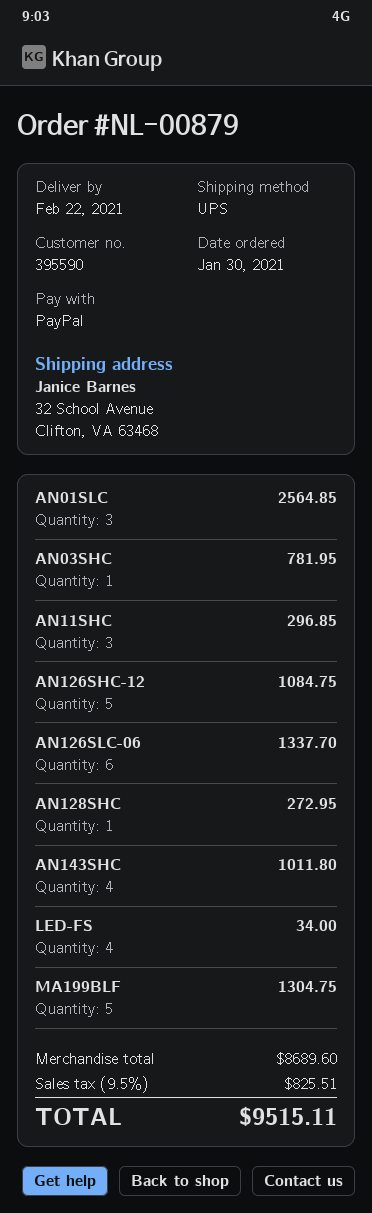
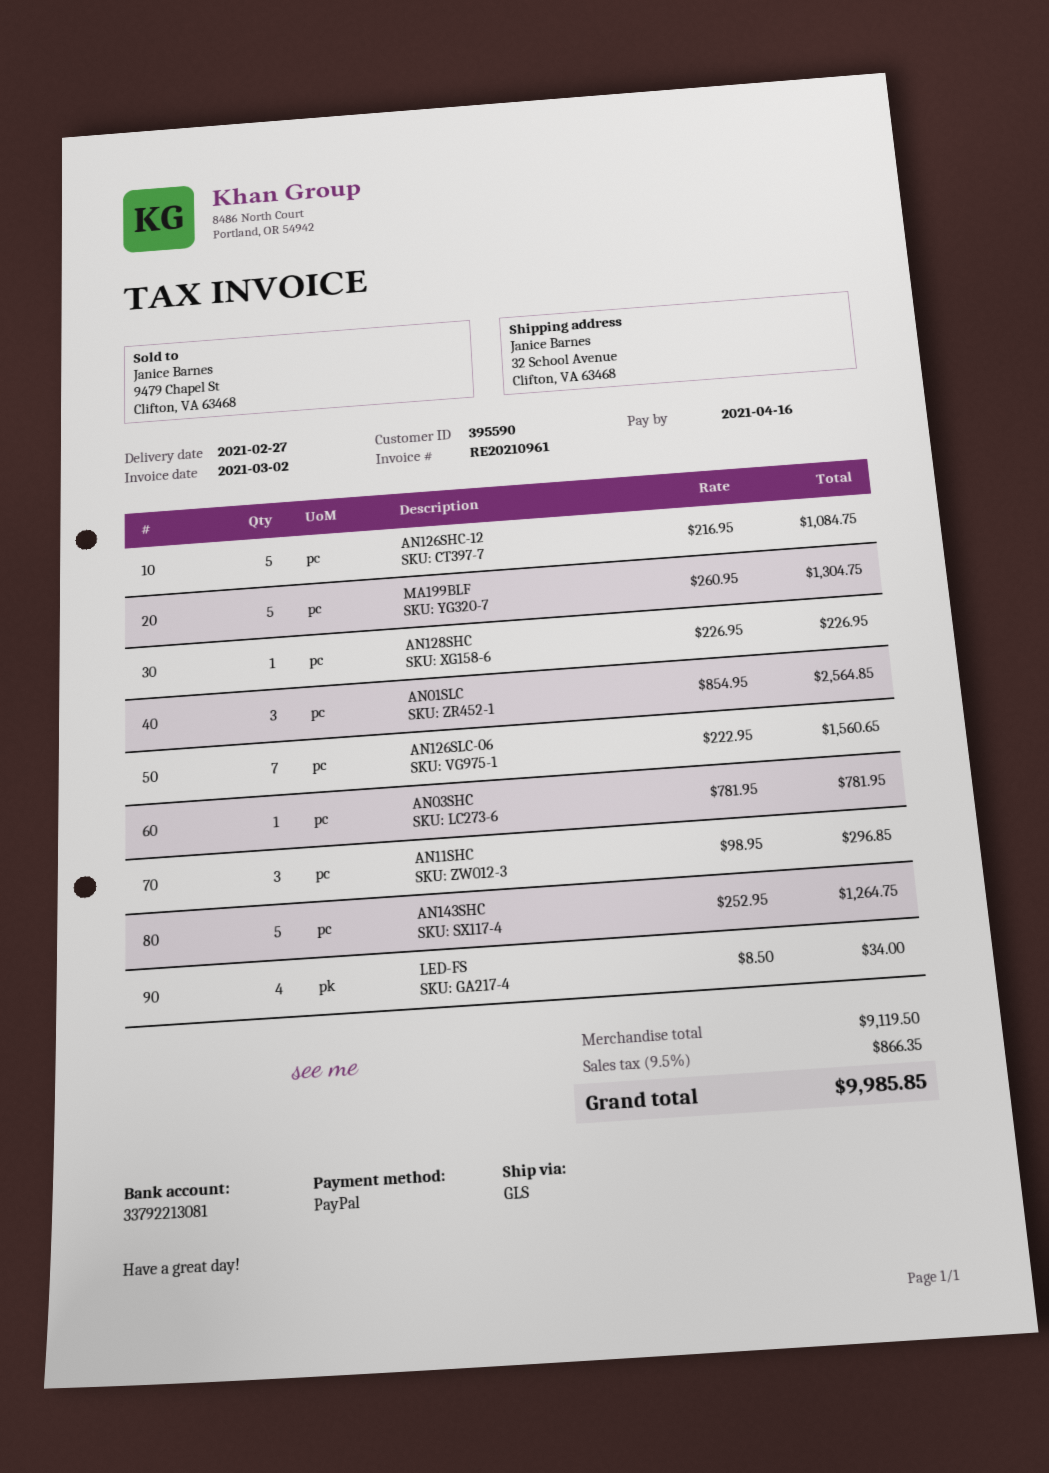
delivery date: 2021-02-22 -> 2021-02-27
shipping method: UPS -> GLS
AN126SLC-06: 6 for 1337.70 -> 7 for 1560.65
AN128SHC: 1 for 272.95 -> 1 for 226.95
AN143SHC: 4 for 1011.80 -> 5 for 1264.75
subtotal: 8689.60 -> 9119.50
tax: 9.5% = 825.51 -> 9.5% = 866.35
total: 9515.11 -> 9985.85

